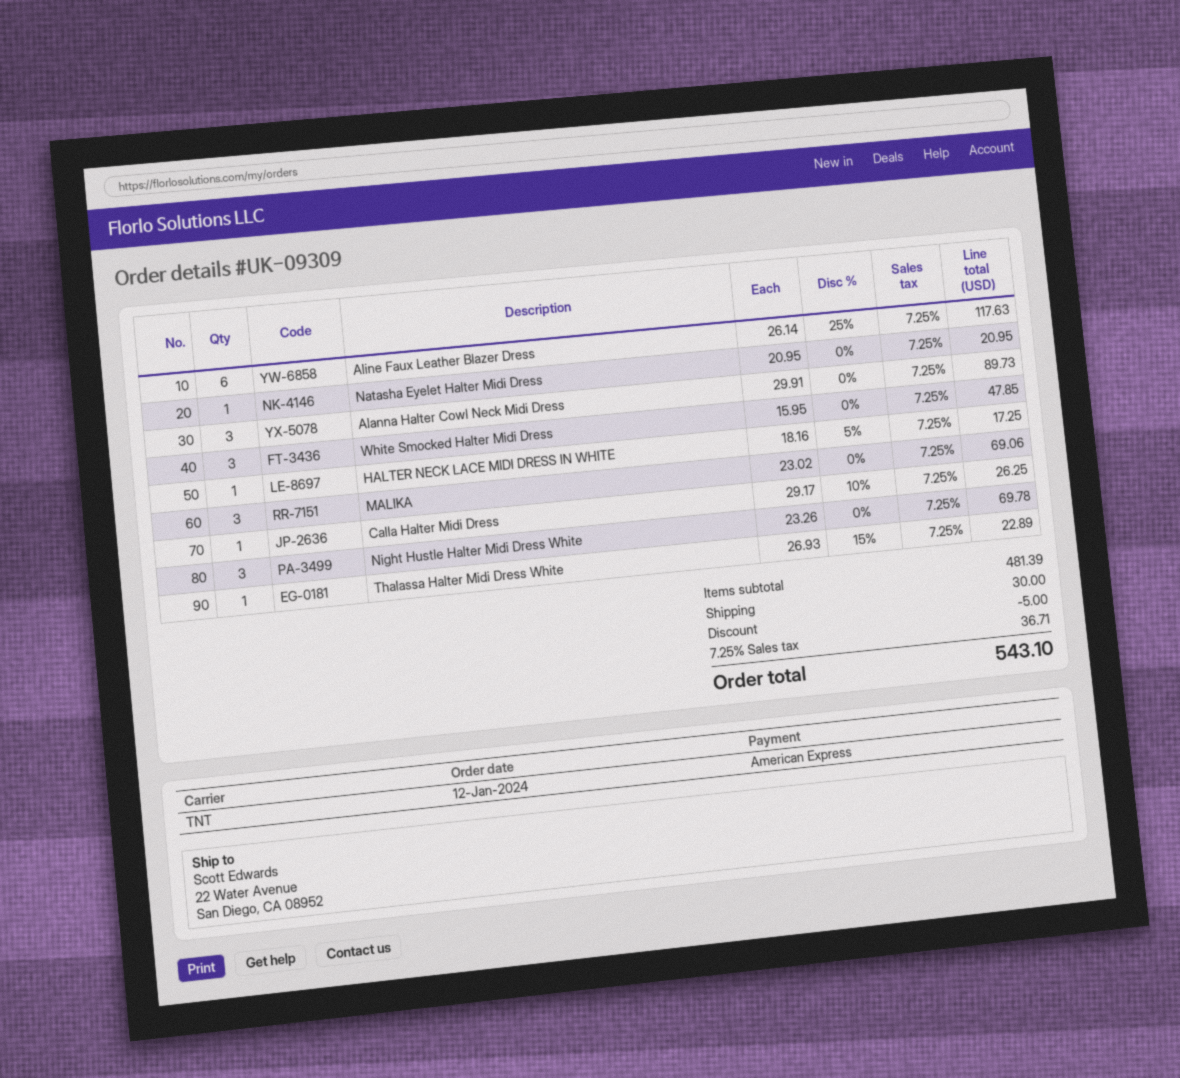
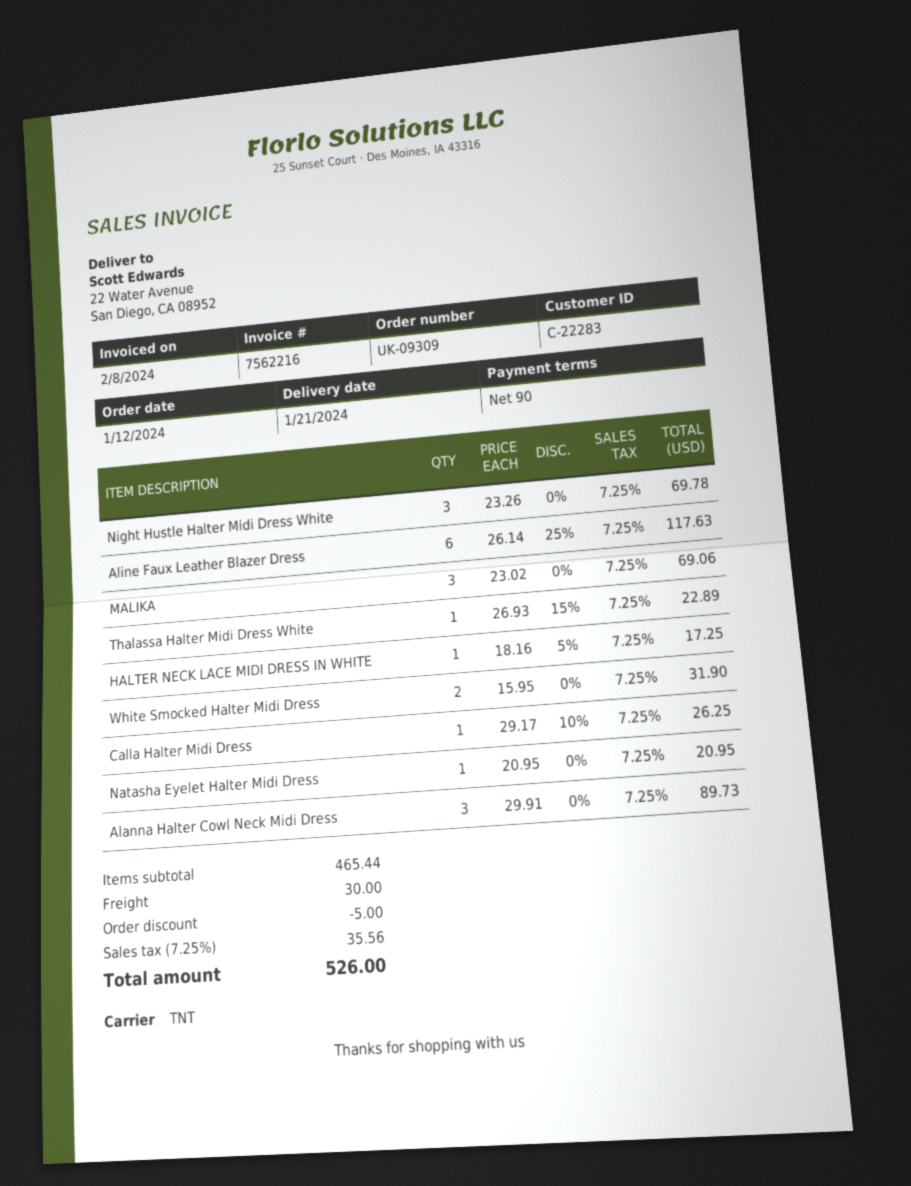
White Smocked Halter Midi Dress: 3 x 15.95 = 47.85 -> 2 x 15.95 = 31.90
subtotal: 481.39 -> 465.44
tax: 7.25% = 36.71 -> 7.25% = 35.56
total: 543.10 -> 526.00

